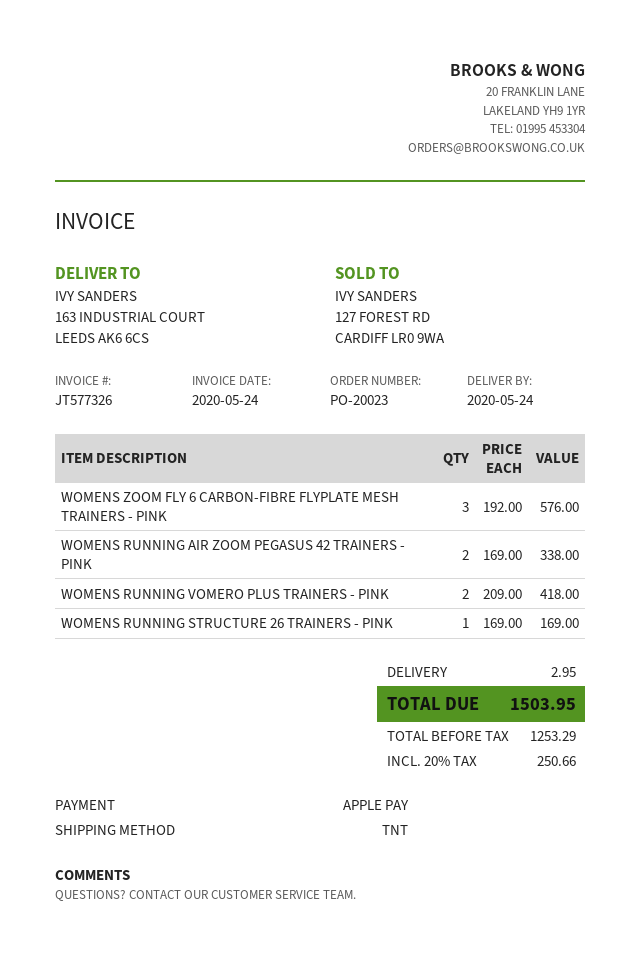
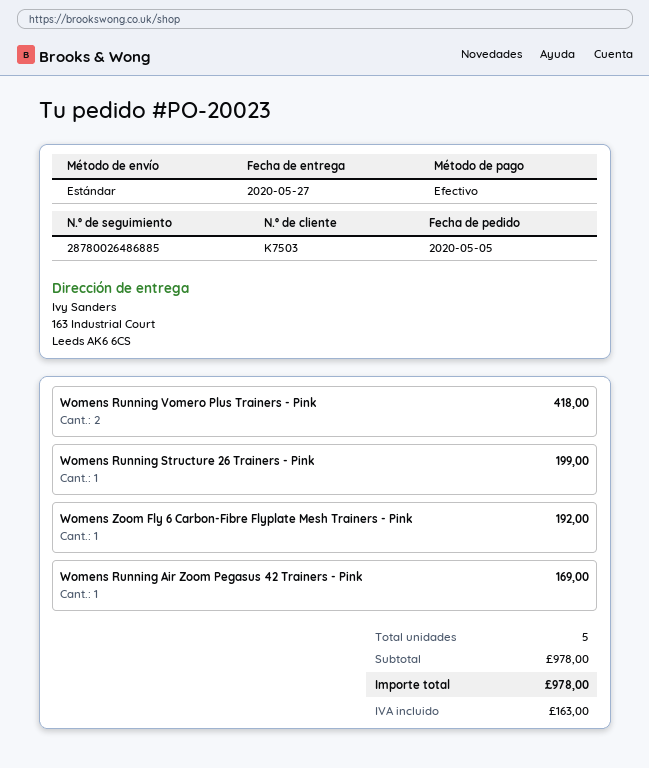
delivery date: 2020-05-24 -> 2020-05-27
payment method: Apple Pay -> cash
shipping method: TNT -> standard
WOMENS ZOOM FLY 6 CARBON-FIBRE FLYPLATE MESH TRAINERS - PINK: 3 for 576.00 -> 1 for 192.00
WOMENS RUNNING AIR ZOOM PEGASUS 42 TRAINERS - PINK: 2 for 338.00 -> 1 for 169.00
WOMENS RUNNING STRUCTURE 26 TRAINERS - PINK: 1 for 169.00 -> 1 for 199.00
shipping: 2.95 -> none
tax: 250.66 -> 163.00
total: 1503.95 -> 978.00

